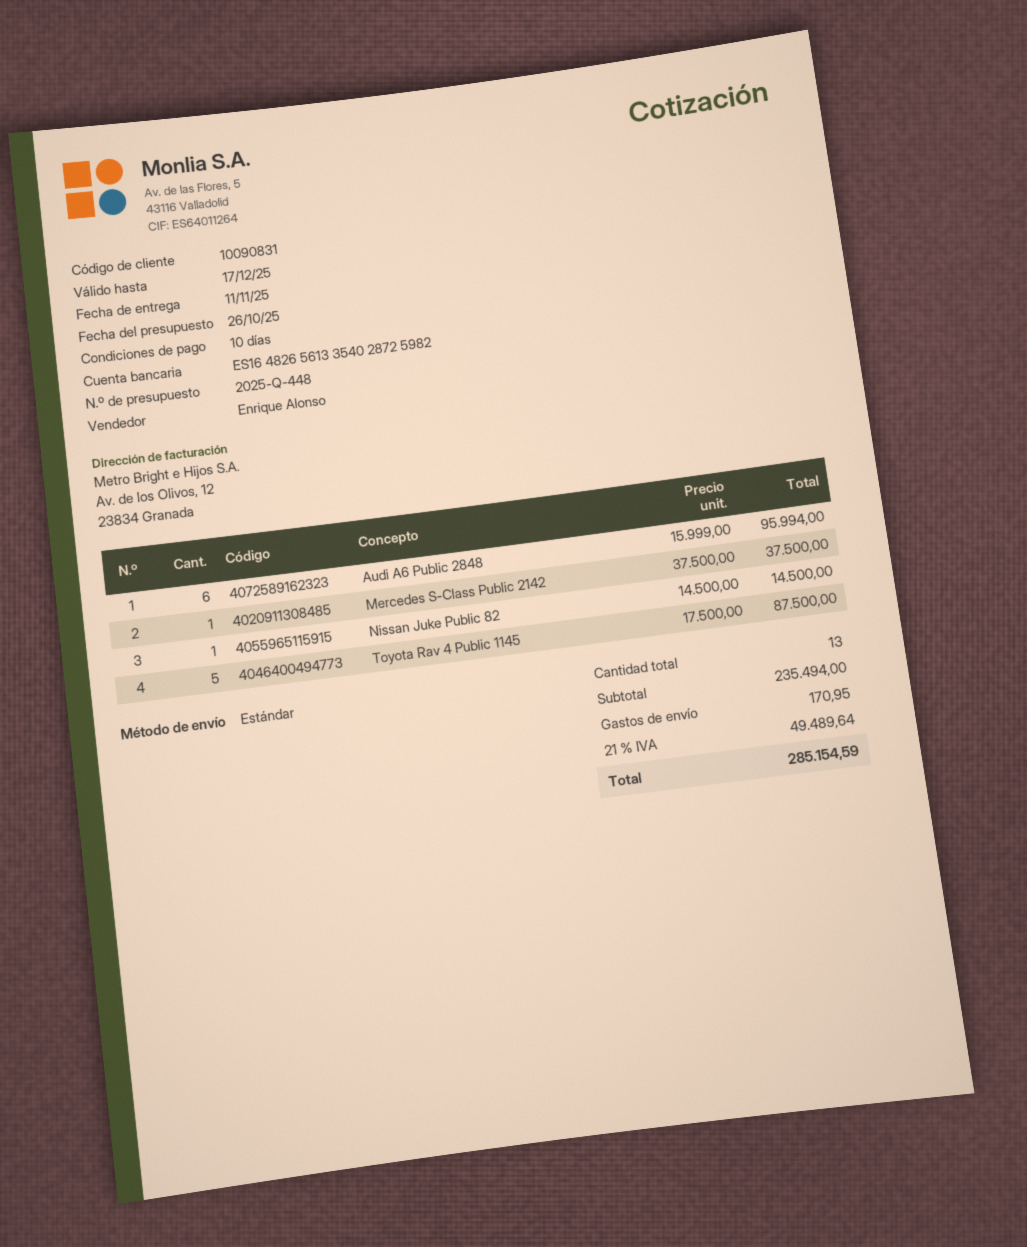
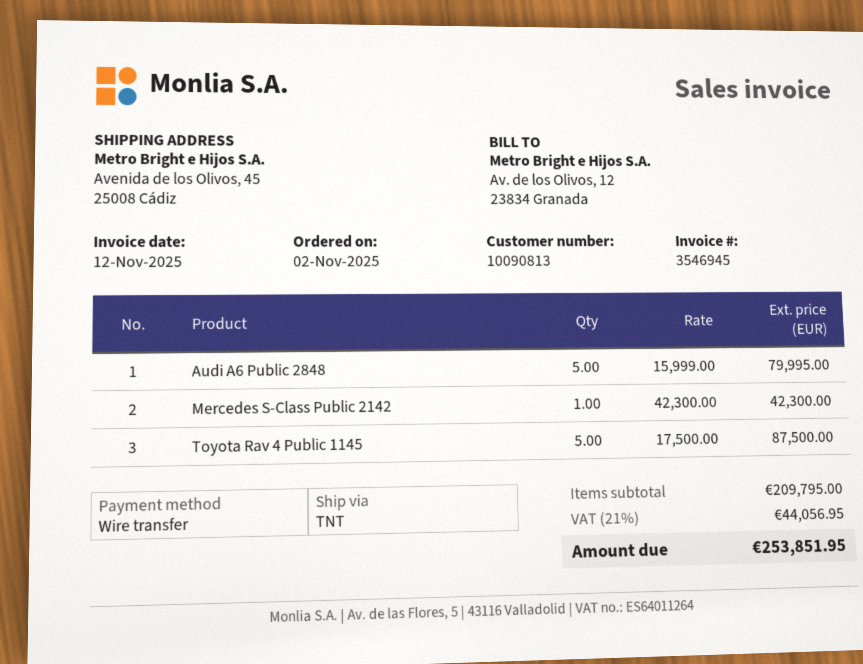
customer number: 10090831 -> 10090813
shipping method: standard -> TNT
Audi A6 Public 2848: 6 x 15999.00 = 95994.00 -> 5 x 15999.00 = 79995.00
Mercedes S-Class Public 2142: 1 x 37500.00 = 37500.00 -> 1 x 42300.00 = 42300.00
Nissan Juke Public 82: 1 x 14500.00 = 14500.00 -> none
subtotal: 235494.00 -> 209795.00
shipping: 170.95 -> none
tax: 21% = 49489.64 -> 21% = 44056.95
total: 285154.59 -> 253851.95

